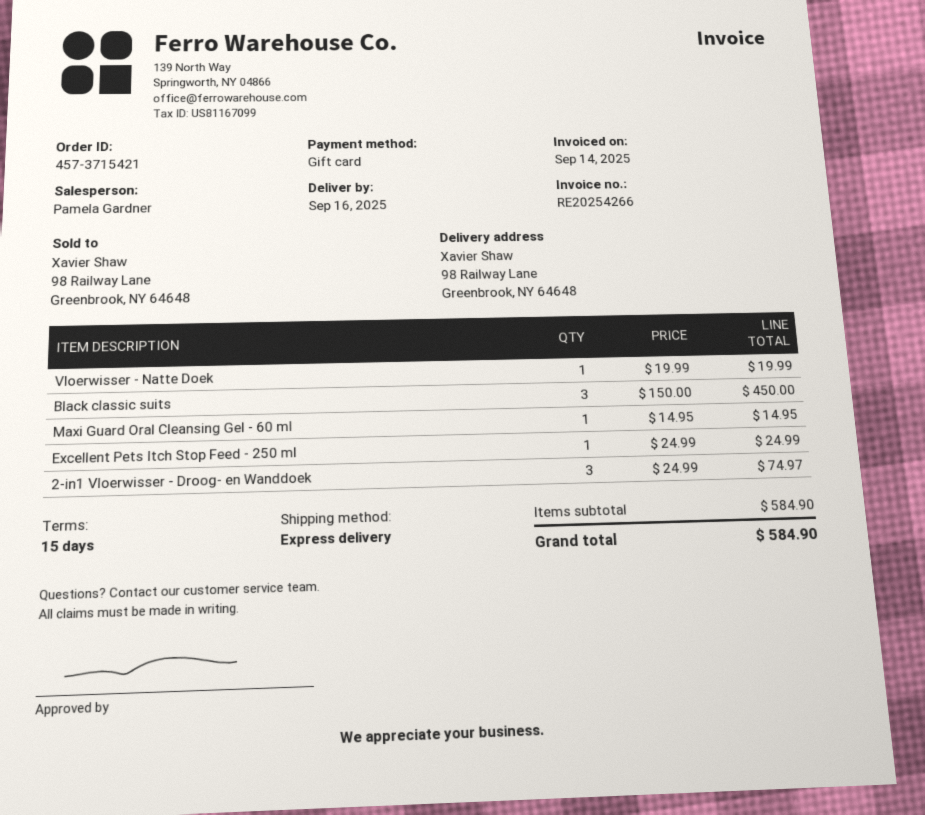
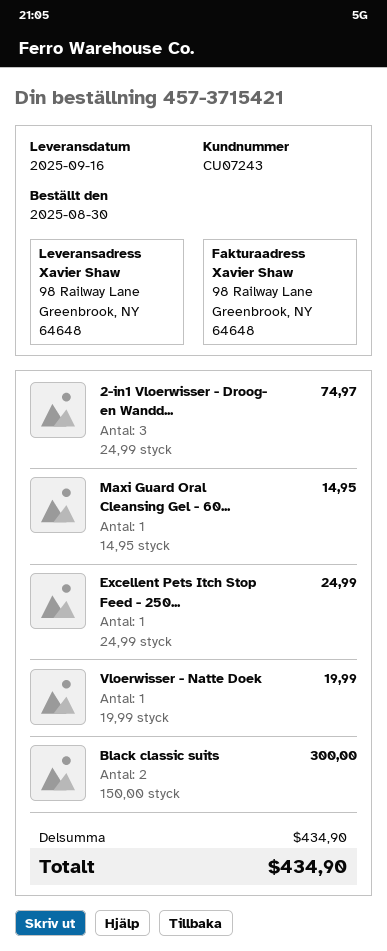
Black classic suits: 3 x 150.00 = 450.00 -> 2 x 150.00 = 300.00
subtotal: 584.90 -> 434.90
total: 584.90 -> 434.90

